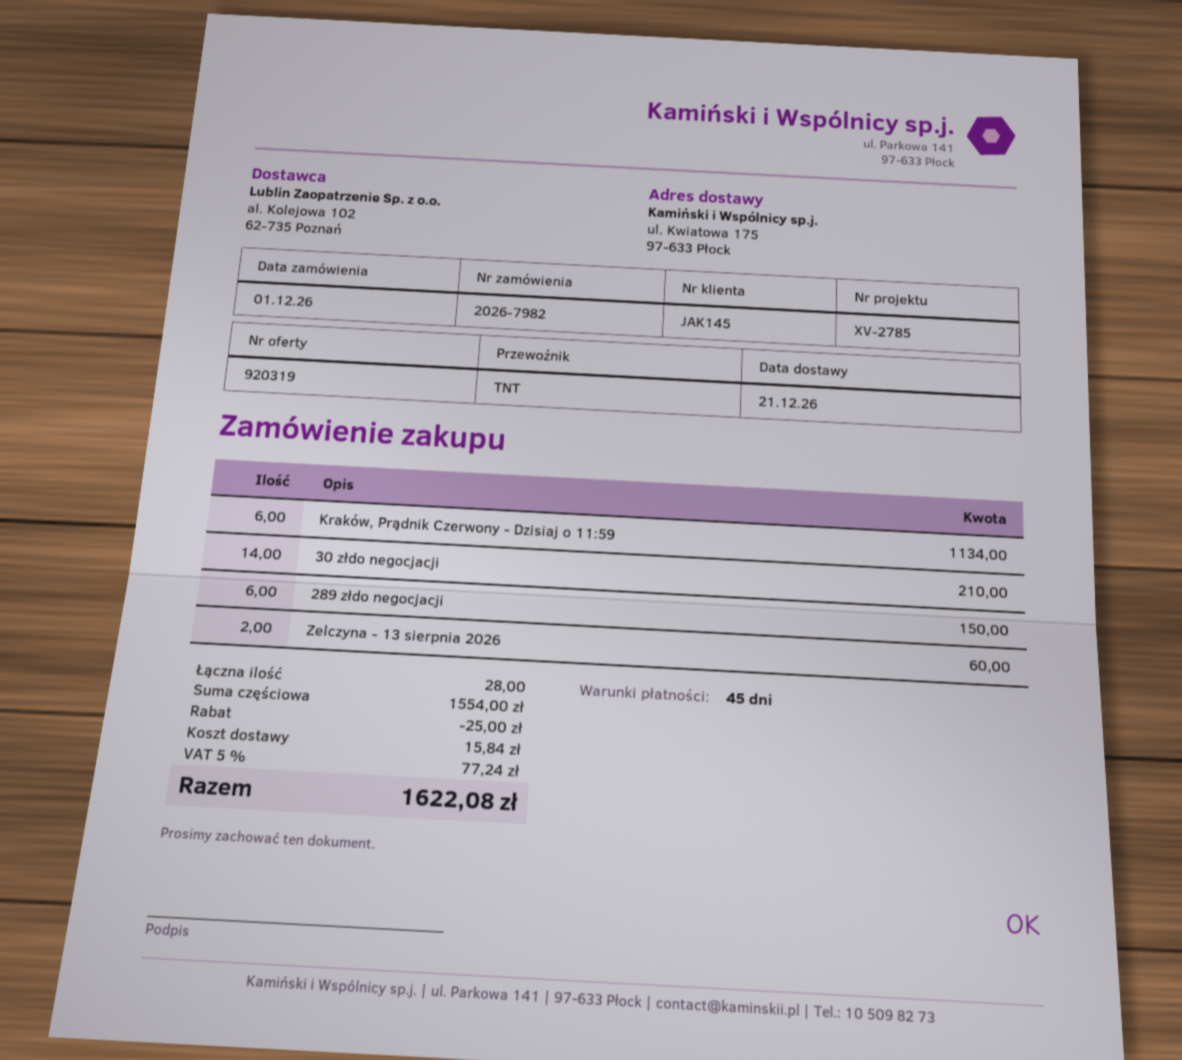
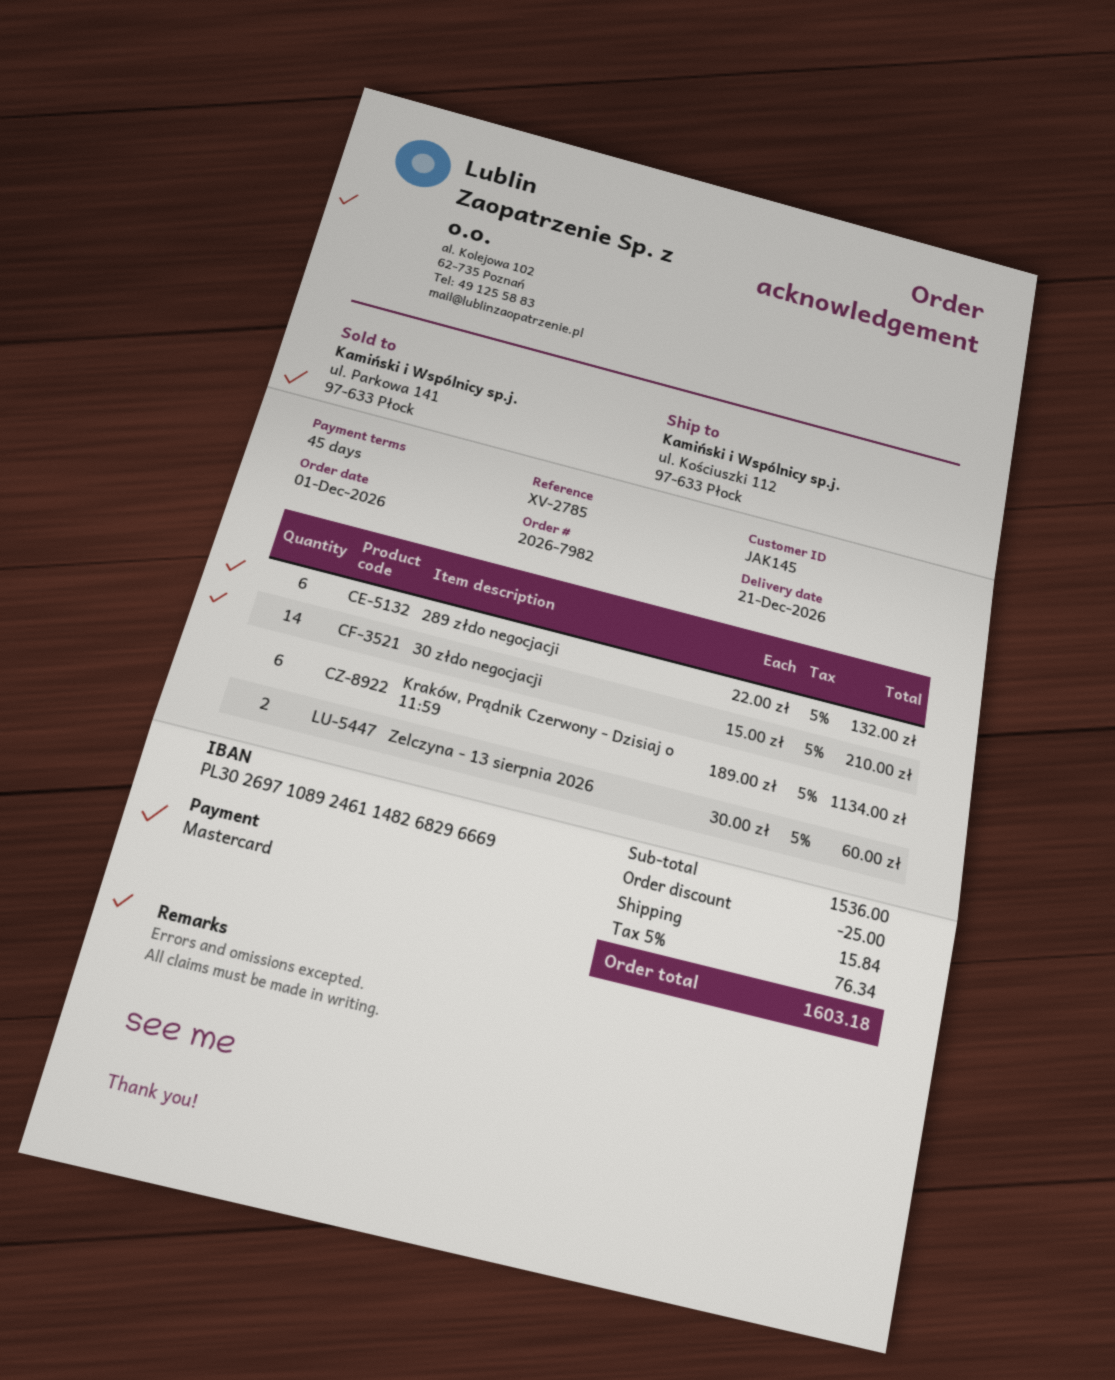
ship to: ul. Kwiatowa 175, 97-633 Płock -> ul. Kościuszki 112, 97-633 Płock
289 złdo negocjacji: 6 for 150.00 -> 6 for 132.00
subtotal: 1554.00 -> 1536.00
tax: 5% = 77.24 -> 5% = 76.34
total: 1622.08 -> 1603.18

